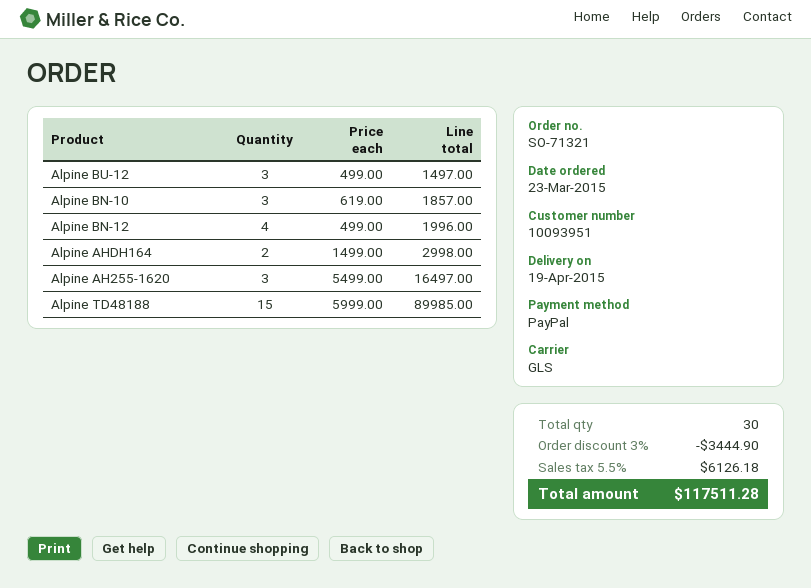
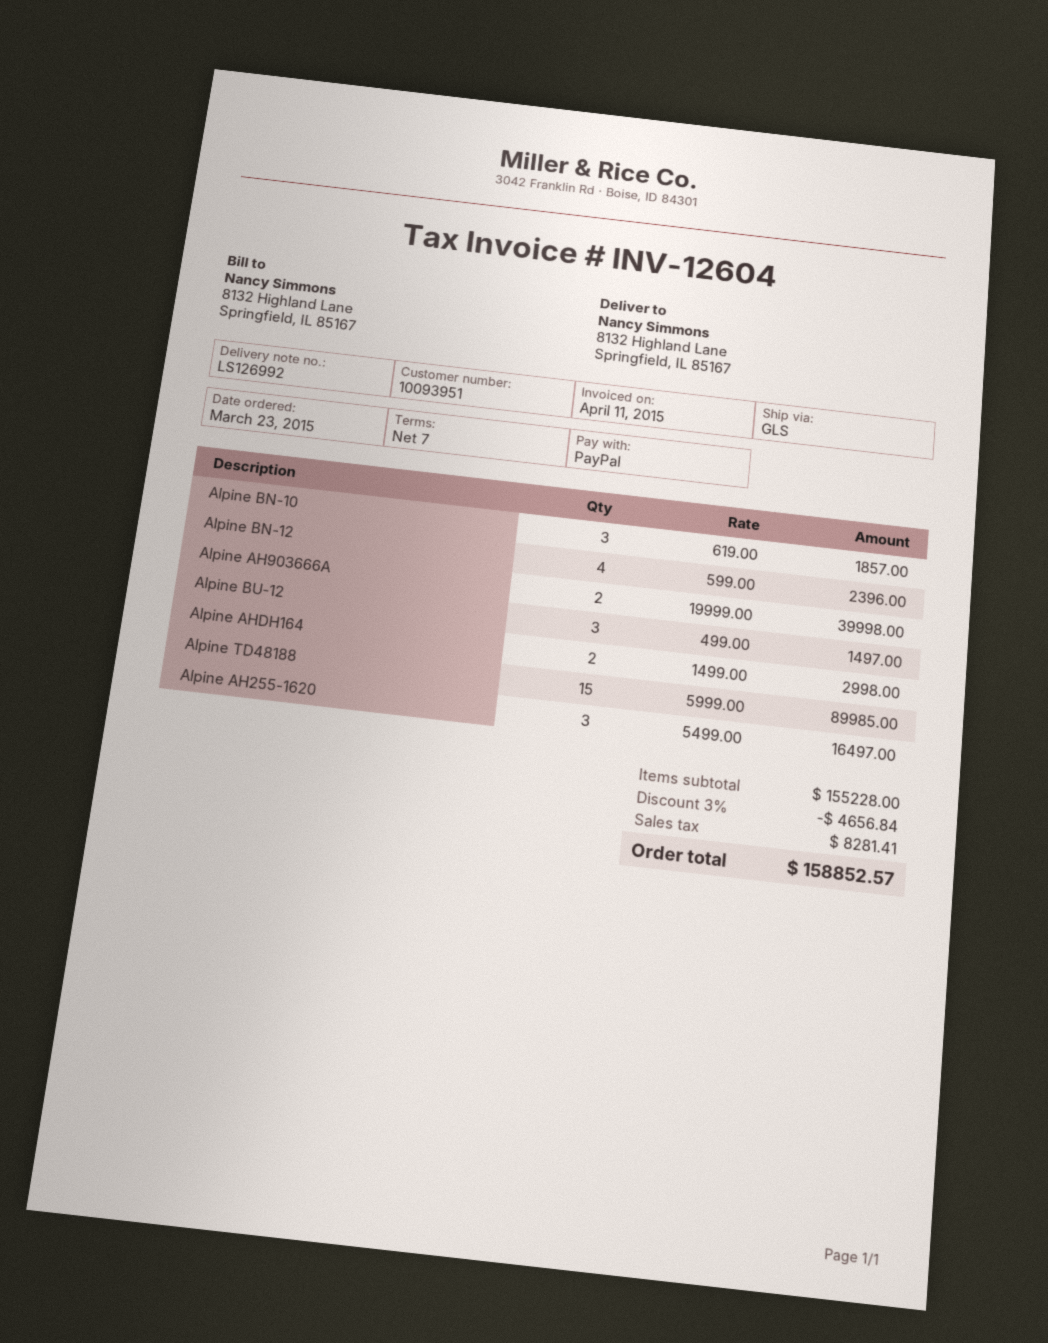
Alpine BN-12: 4 x 499.00 = 1996.00 -> 4 x 599.00 = 2396.00
Alpine AH903666A: none -> 2 x 19999.00 = 39998.00
discount: 3% = 3444.90 -> 3% = 4656.84
tax: 6126.18 -> 8281.41
total: 117511.28 -> 158852.57

